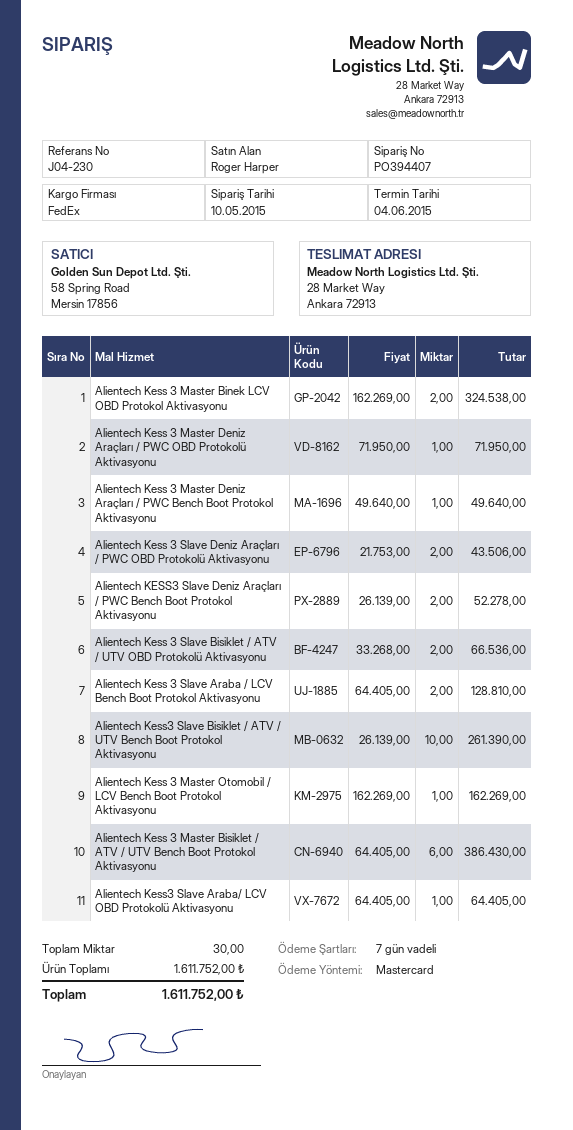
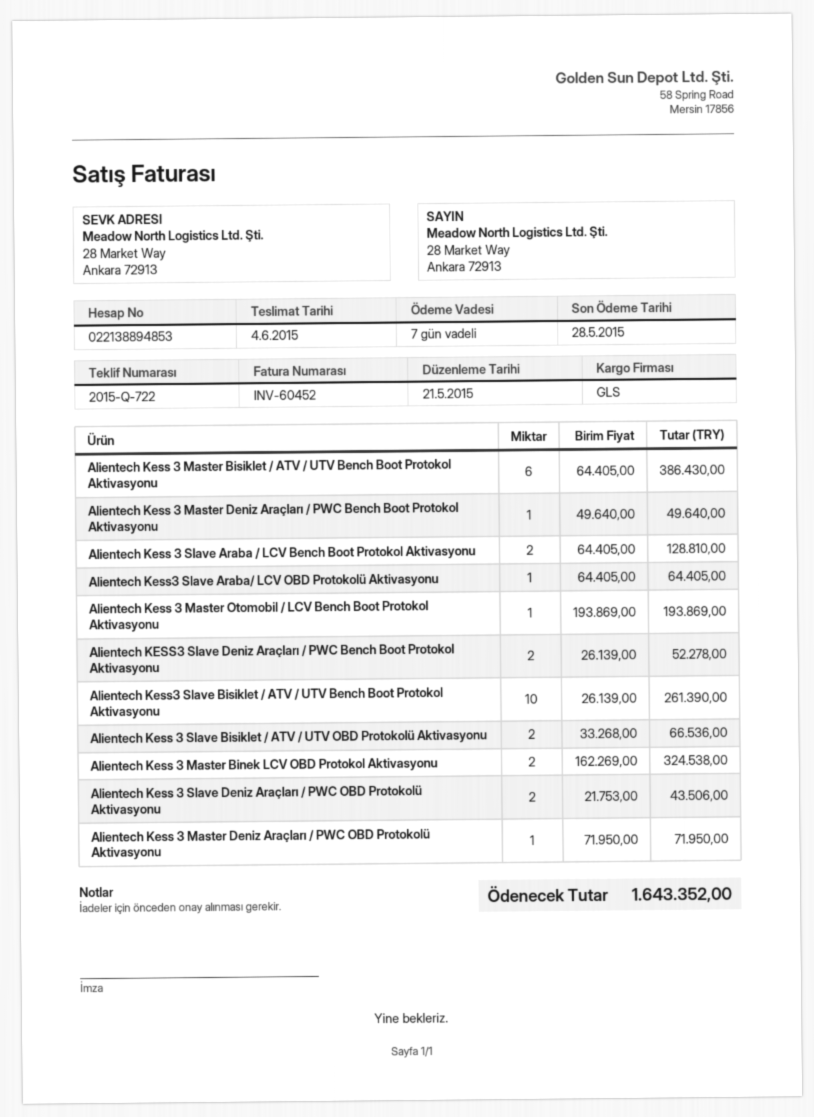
shipping method: FedEx -> GLS
Alientech Kess 3 Master Otomobil / LCV Bench Boot Protokol Aktivasyonu: 1 x 162269.00 = 162269.00 -> 1 x 193869.00 = 193869.00
total: 1611752.00 -> 1643352.00

